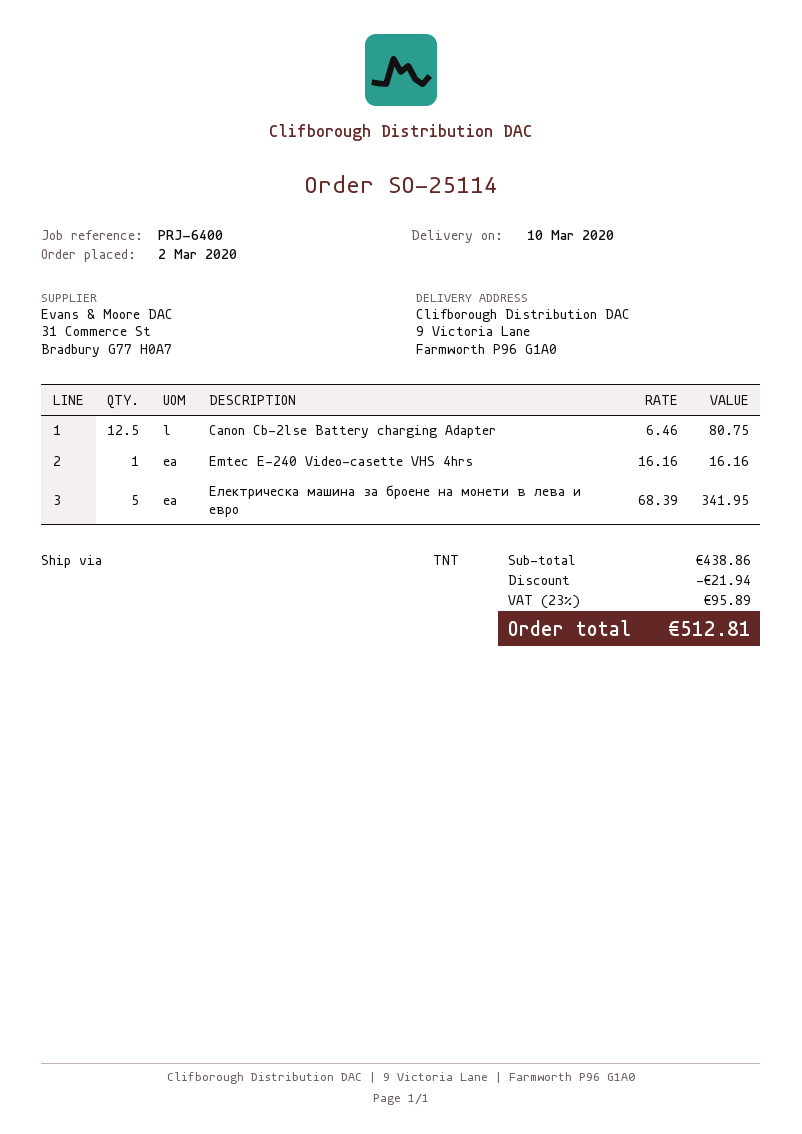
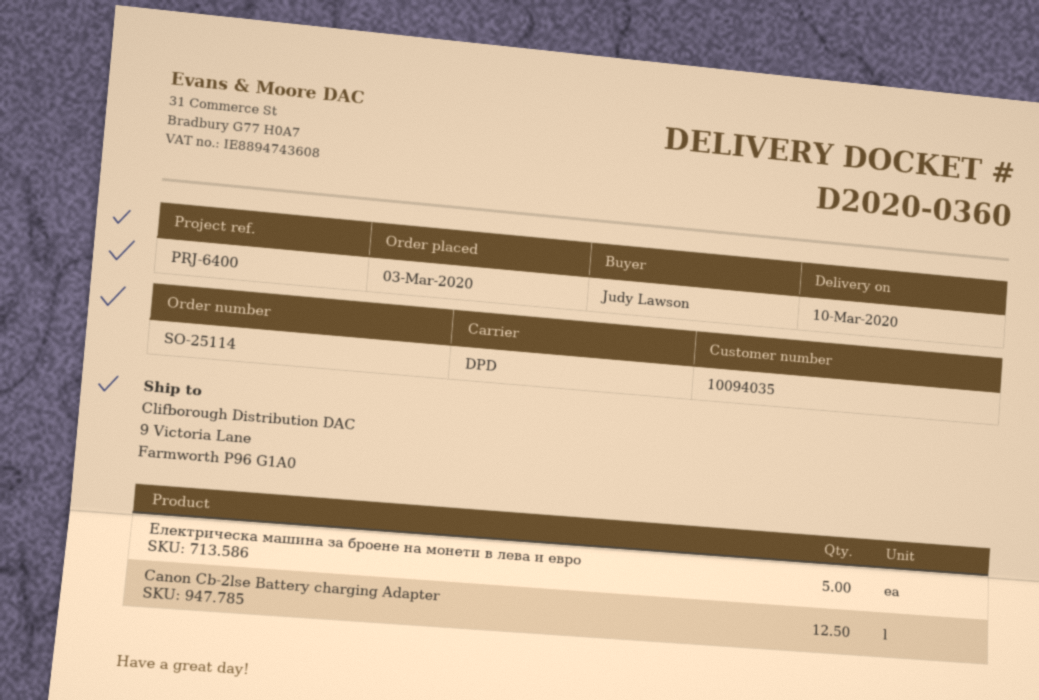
order date: 2020-03-02 -> 2020-03-03
shipping method: TNT -> DPD
Emtec E-240 Video-casette VHS 4hrs: 1 -> none

